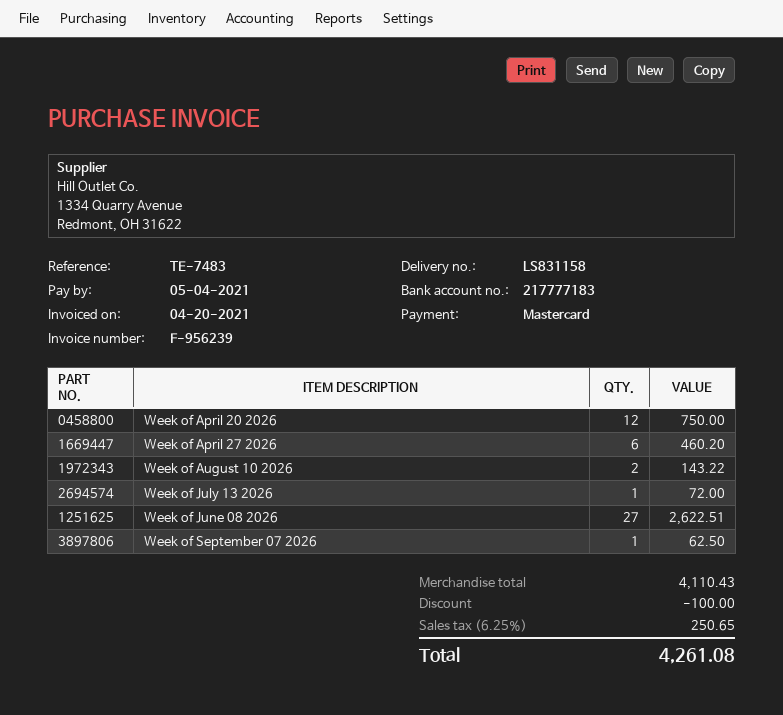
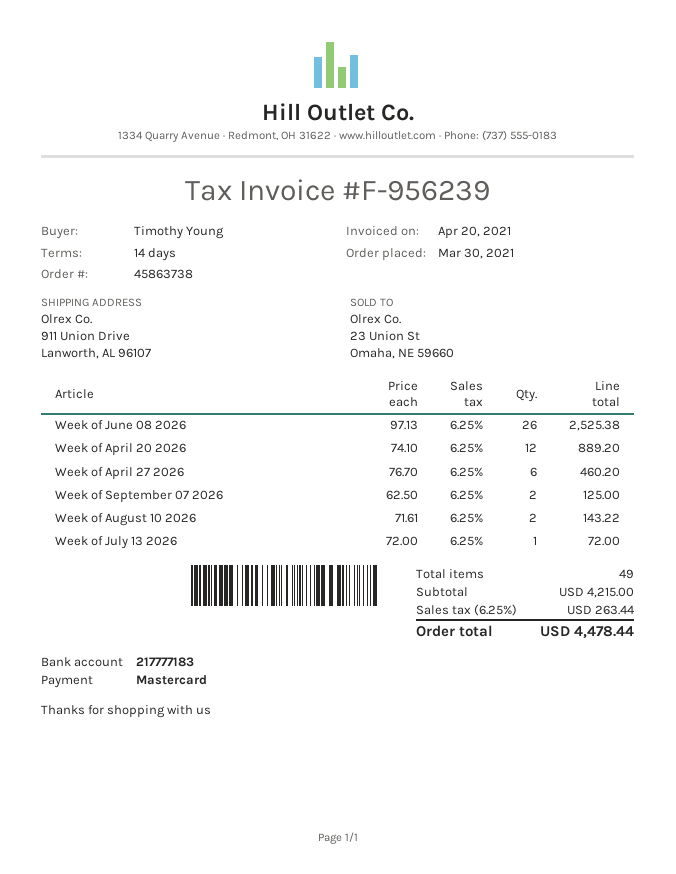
Week of April 20 2026: 12 for 750.00 -> 12 for 889.20
Week of June 08 2026: 27 for 2622.51 -> 26 for 2525.38
Week of September 07 2026: 1 for 62.50 -> 2 for 125.00
subtotal: 4110.43 -> 4215.00
discount: 100.00 -> none
tax: 6.25% = 250.65 -> 6.25% = 263.44
total: 4261.08 -> 4478.44

